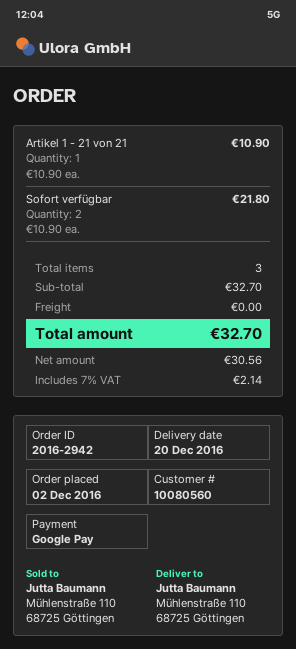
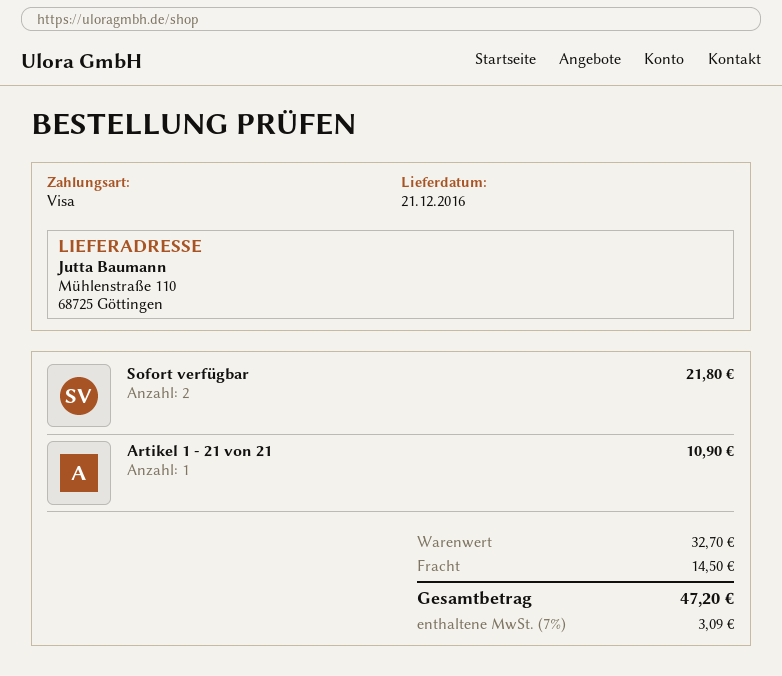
delivery date: 2016-12-20 -> 2016-12-21
payment method: Google Pay -> Visa
shipping: 0.00 -> 14.50
tax: 7% = 2.14 -> 7% = 3.09
total: 32.70 -> 47.20

